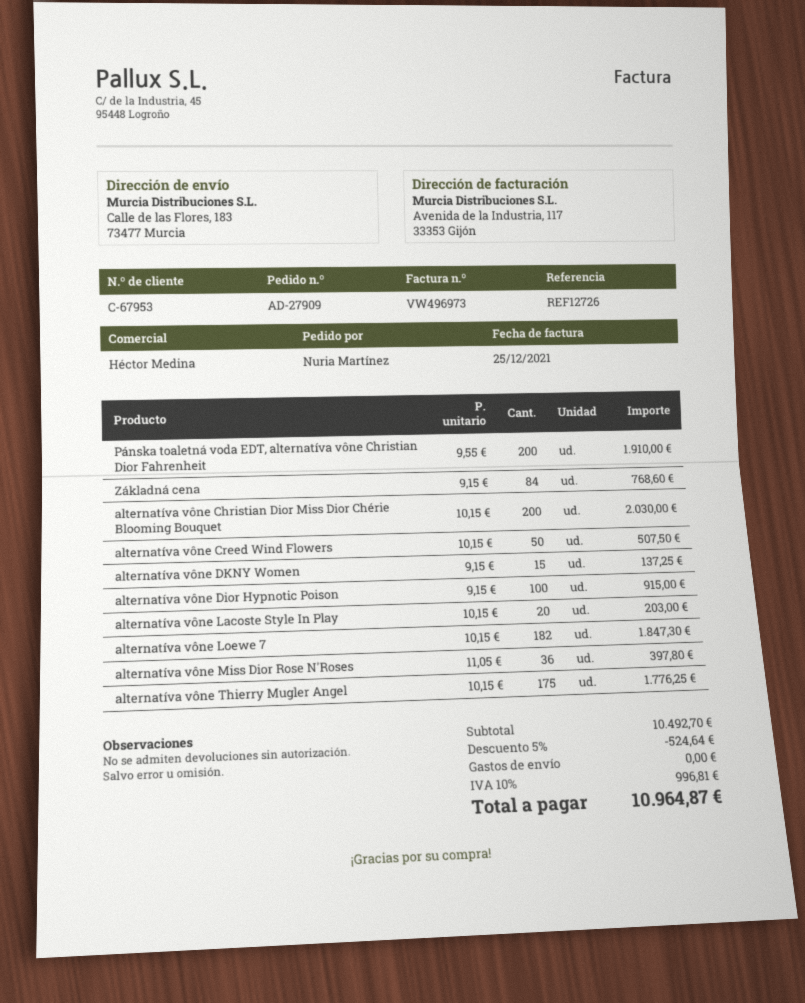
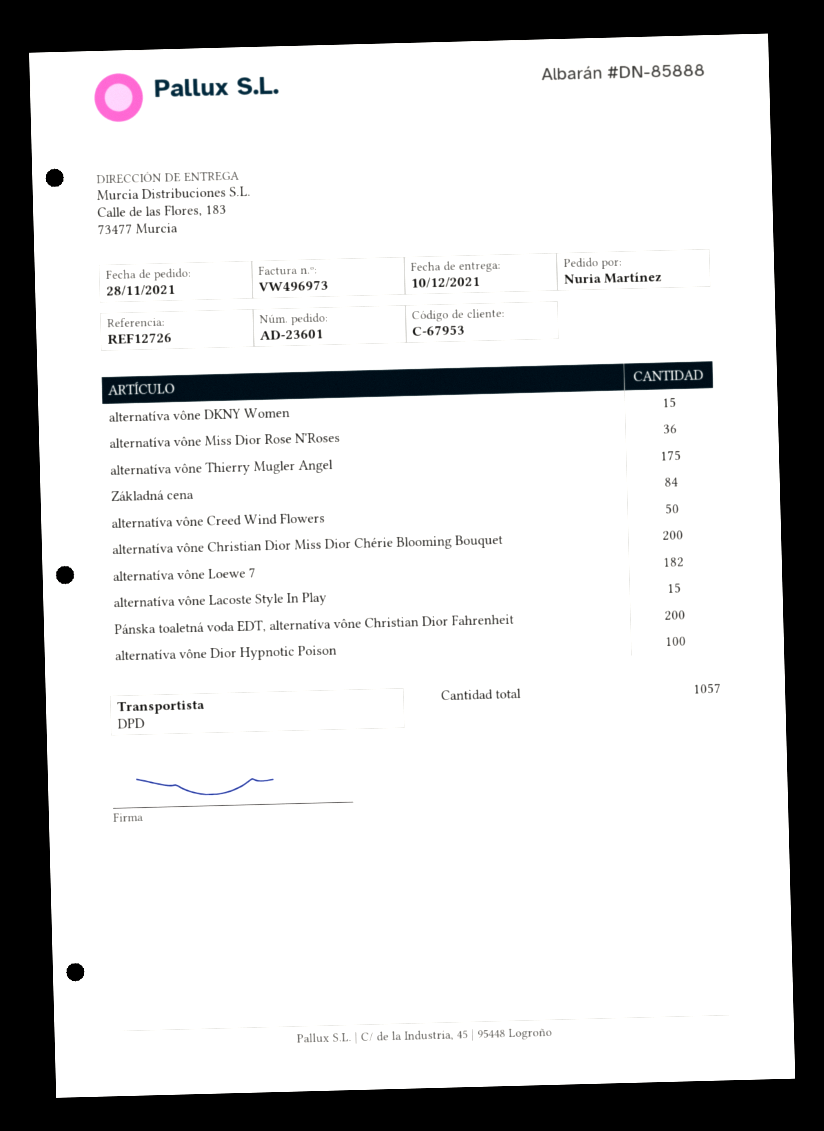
order number: AD-27909 -> AD-23601
alternatíva vône Lacoste Style In Play: 20 -> 15

